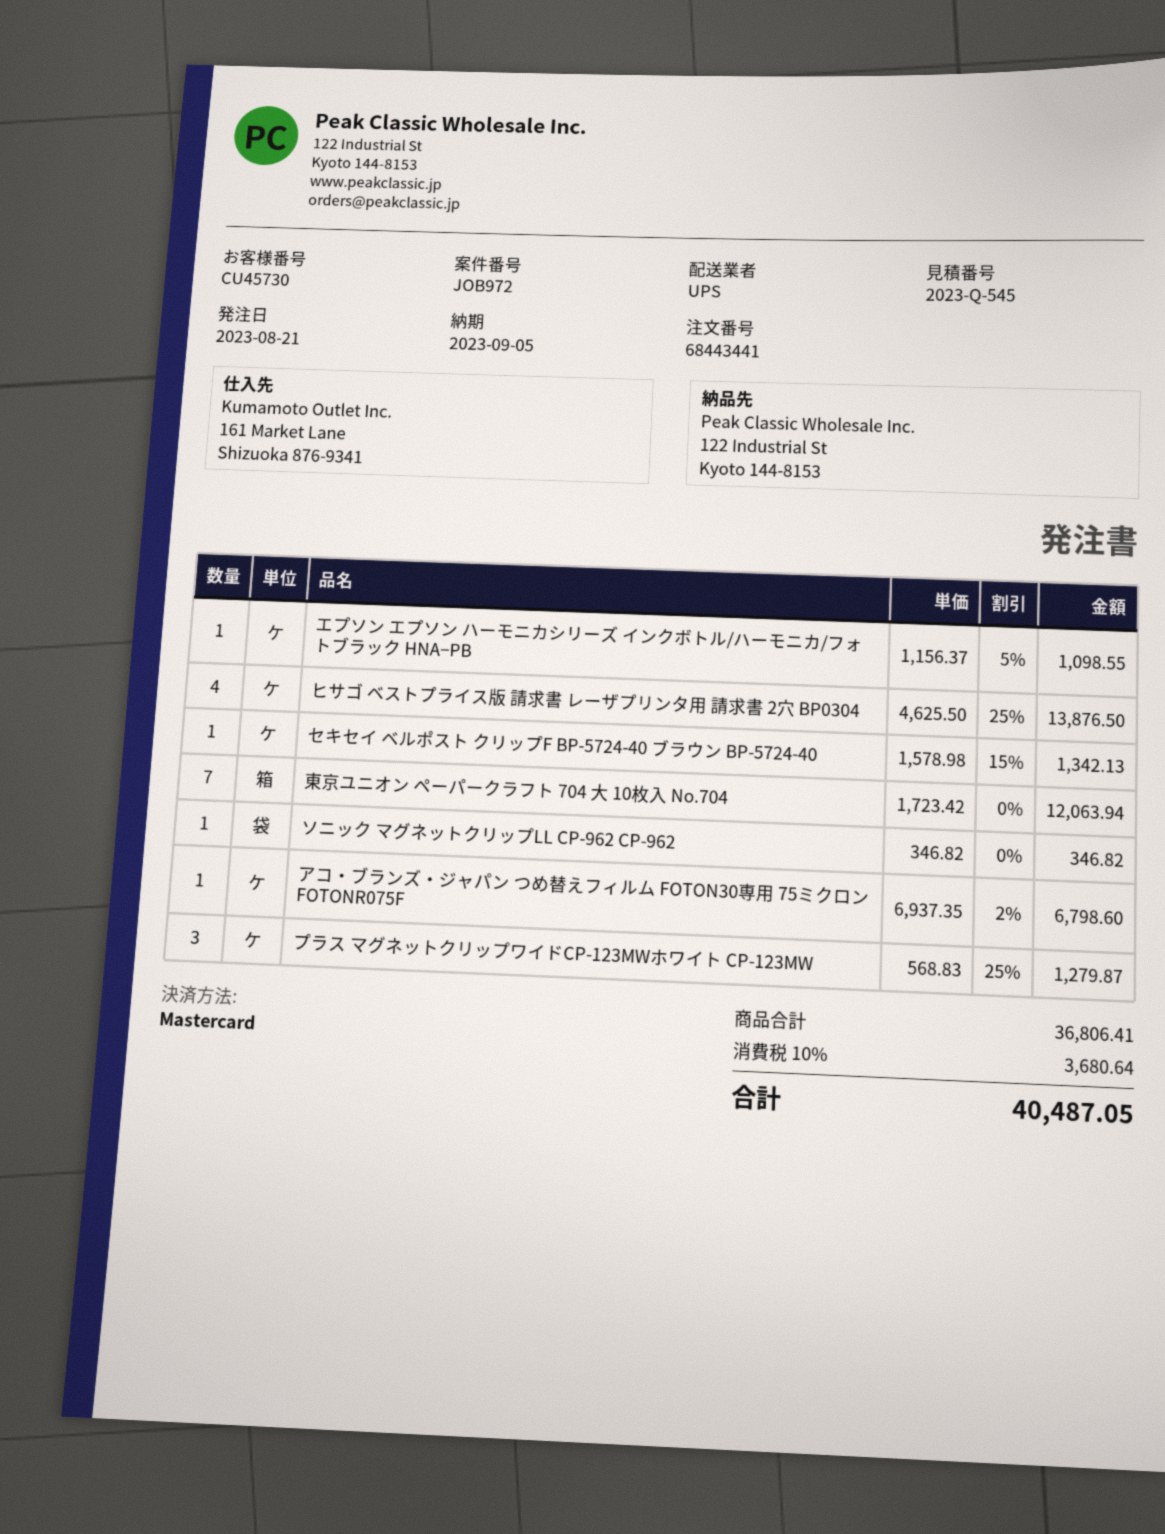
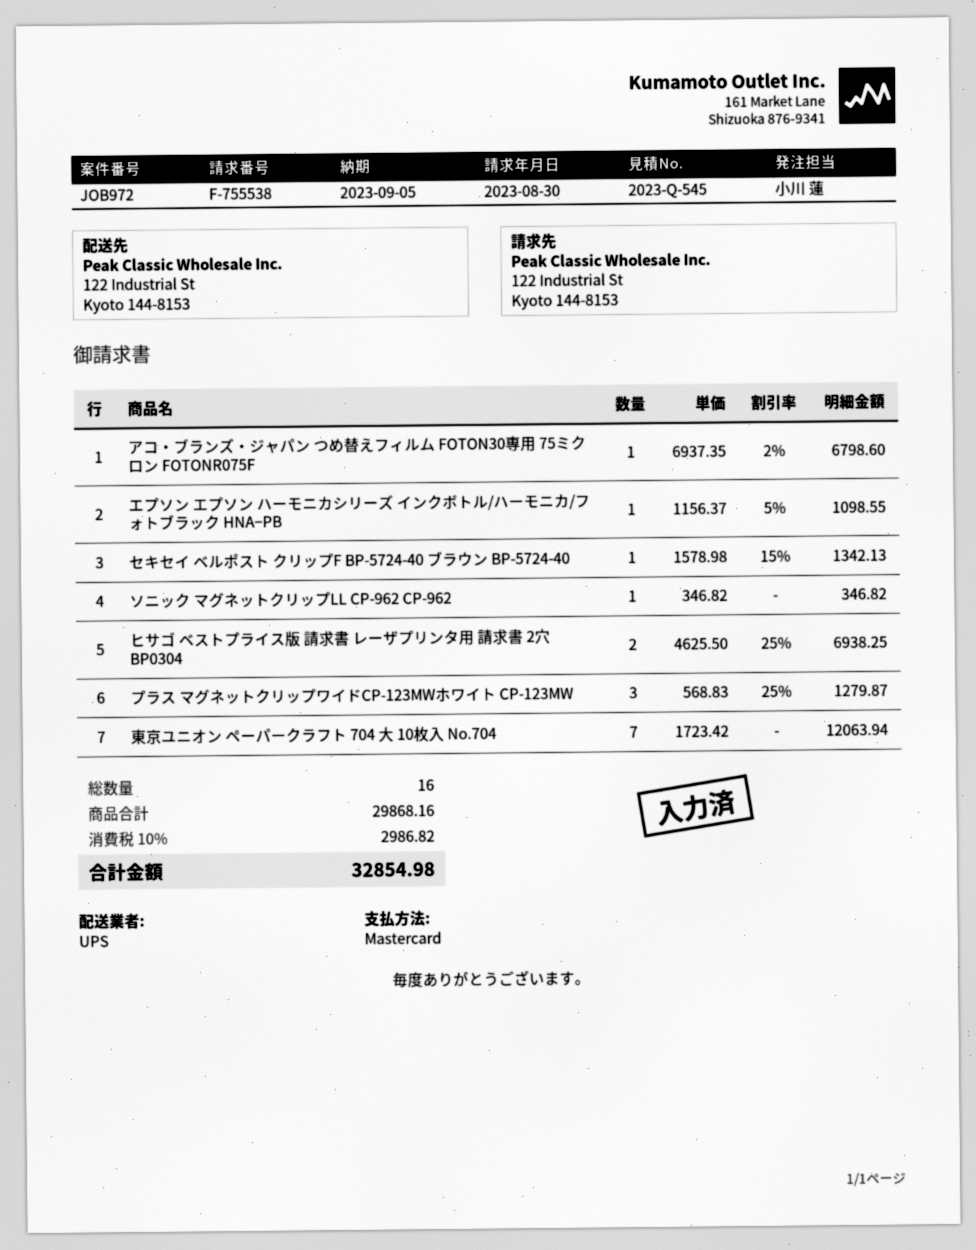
ヒサゴ ベストプライス版 請求書 レーザプリンタ用 請求書 2穴 BP0304: 4 x 4625.50 - 25% = 13876.50 -> 2 x 4625.50 - 25% = 6938.25
subtotal: 36806.41 -> 29868.16
tax: 10% = 3680.64 -> 10% = 2986.82
total: 40487.05 -> 32854.98

